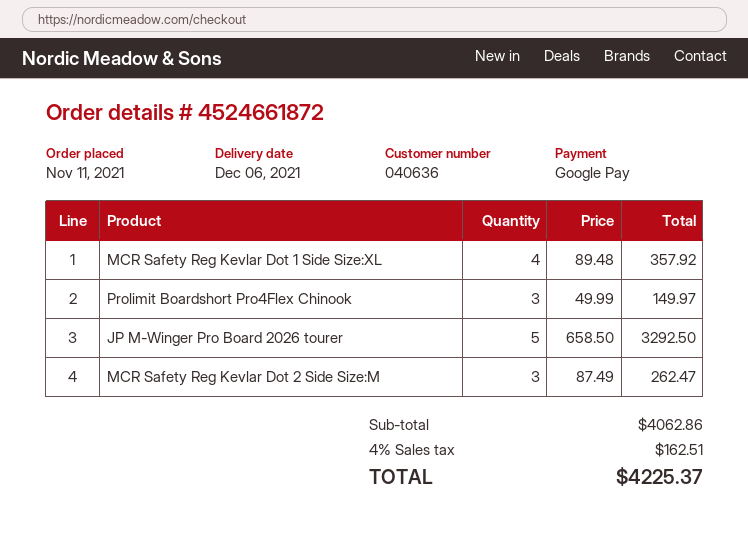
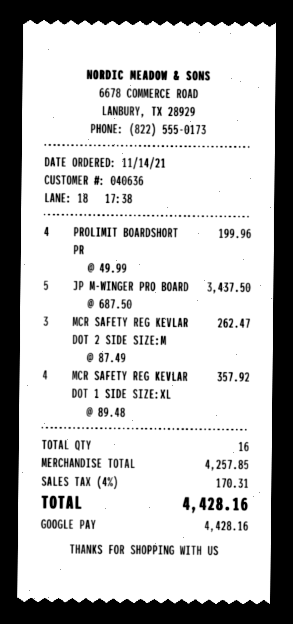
order date: 2021-11-11 -> 2021-11-14
Prolimit Boardshort Pro4Flex Chinook: 3 x 49.99 = 149.97 -> 4 x 49.99 = 199.96
JP M-Winger Pro Board 2026 tourer: 5 x 658.50 = 3292.50 -> 5 x 687.50 = 3437.50
subtotal: 4062.86 -> 4257.85
tax: 4% = 162.51 -> 4% = 170.31
total: 4225.37 -> 4428.16

